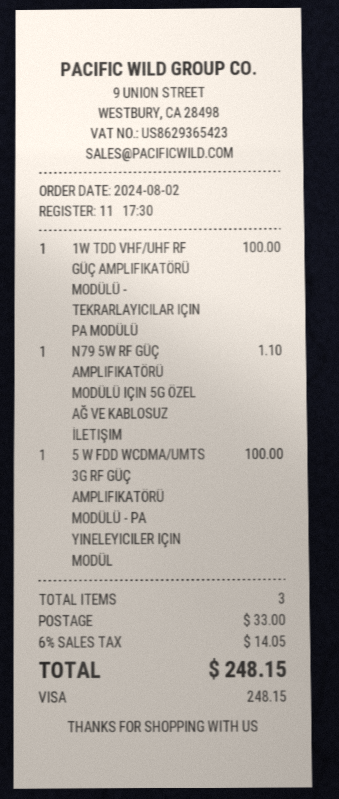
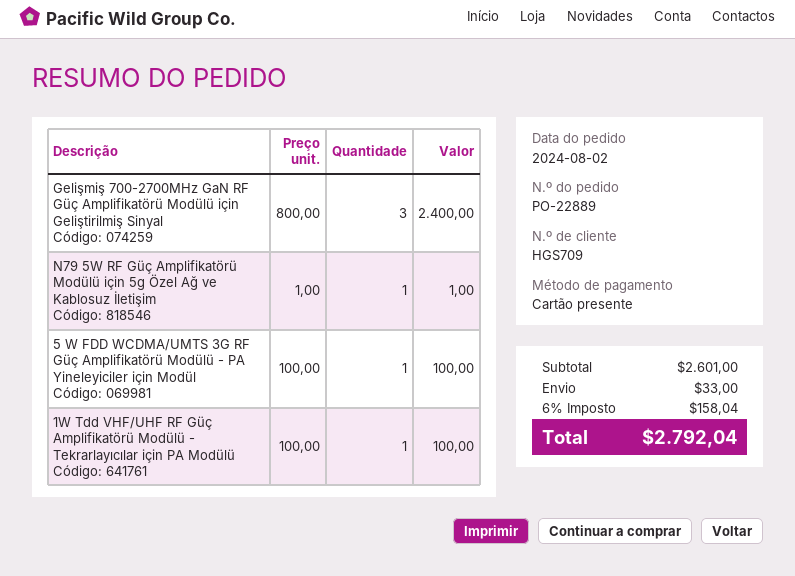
payment method: Visa -> gift card
N79 5W RF GÜÇ AMPLIFIKATÖRÜ MODÜLÜ IÇIN 5G ÖZEL AĞ VE KABLOSUZ İLETIŞIM: 1 x 1.10 = 1.10 -> 1 x 1.00 = 1.00
Gelişmiş 700-2700MHz GaN RF Güç Amplifikatörü Modülü için Geliştirilmiş Sinyal: none -> 3 x 800.00 = 2400.00
tax: 6% = 14.05 -> 6% = 158.04
total: 248.15 -> 2792.04

